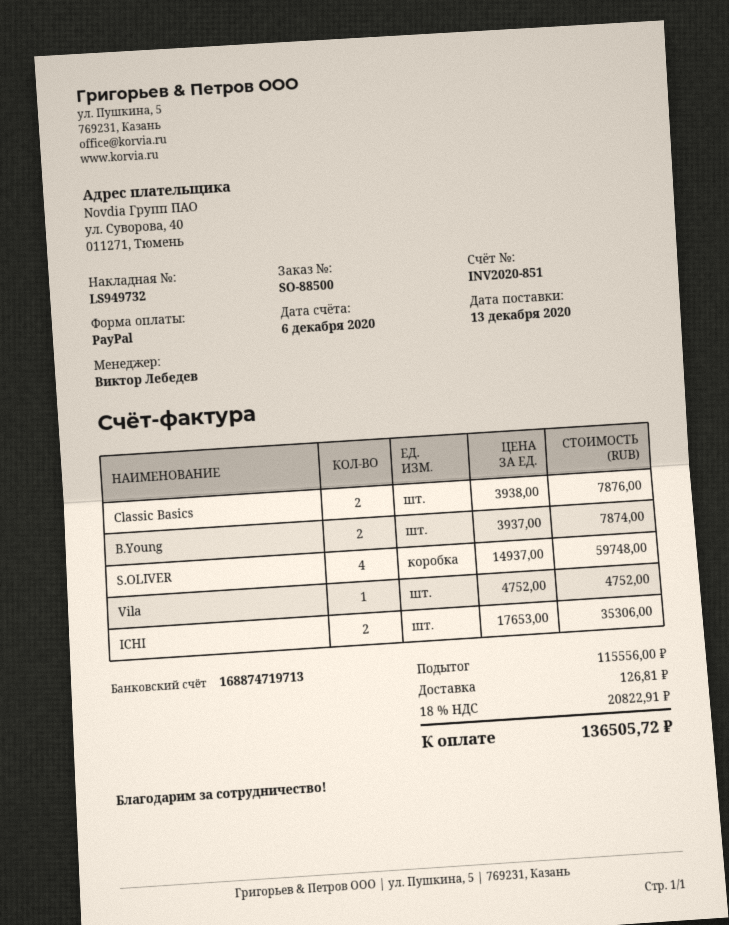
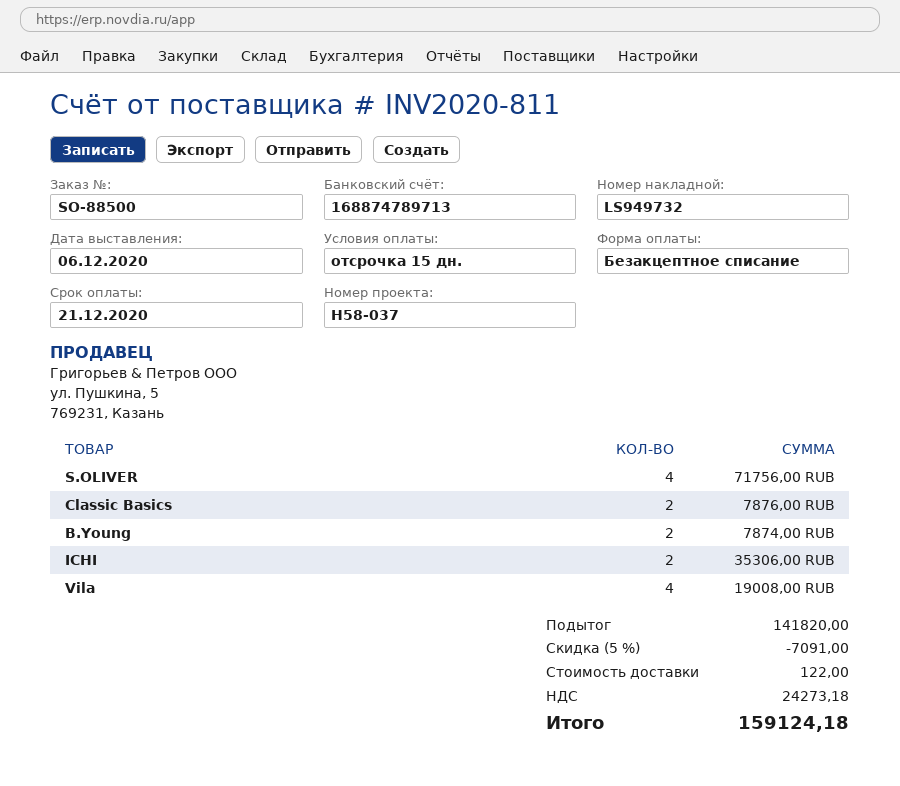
invoice number: INV2020-851 -> INV2020-811
payment method: PayPal -> direct debit
bank account: 168874719713 -> 168874789713
S.OLIVER: 4 for 59748.00 -> 4 for 71756.00
Vila: 1 for 4752.00 -> 4 for 19008.00
subtotal: 115556.00 -> 141820.00
discount: none -> 5% = 7091.00
shipping: 126.81 -> 122.00
tax: 20822.91 -> 24273.18
total: 136505.72 -> 159124.18

